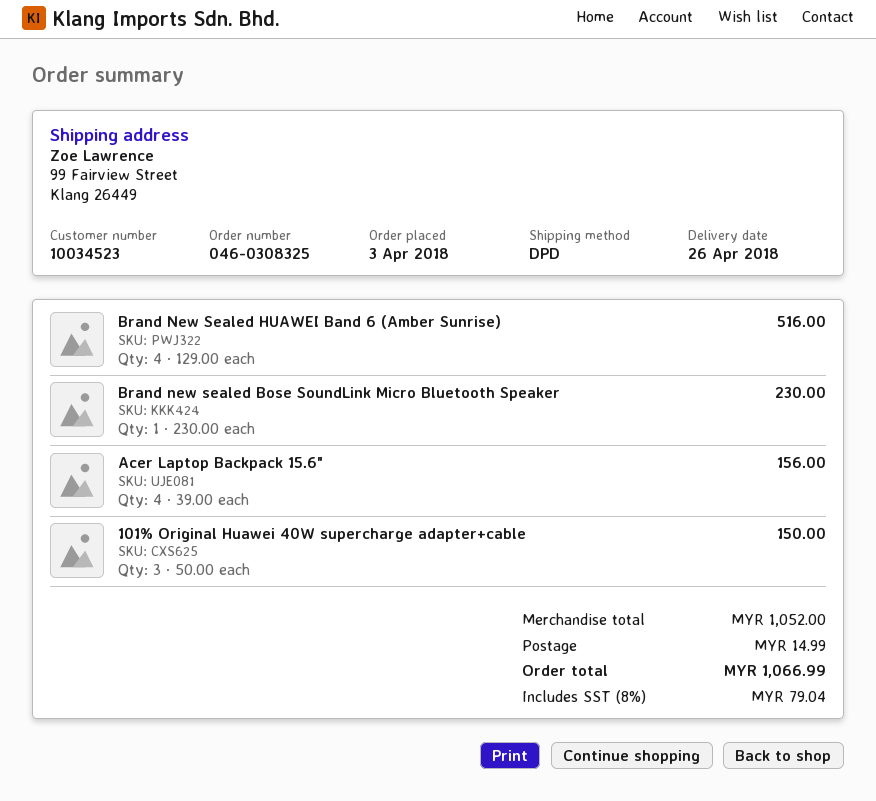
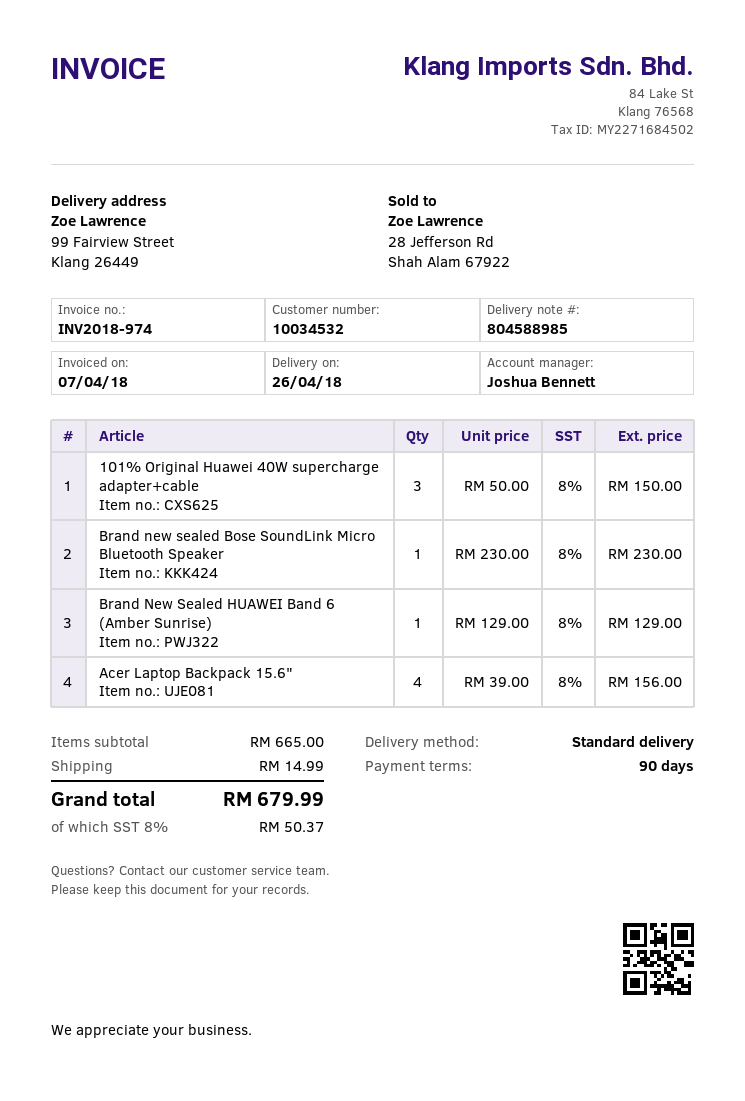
customer number: 10034523 -> 10034532
shipping method: DPD -> standard
Brand New Sealed HUAWEI Band 6 (Amber Sunrise): 4 x 129.00 = 516.00 -> 1 x 129.00 = 129.00
subtotal: 1052.00 -> 665.00
tax: 8% = 79.04 -> 8% = 50.37
total: 1066.99 -> 679.99

